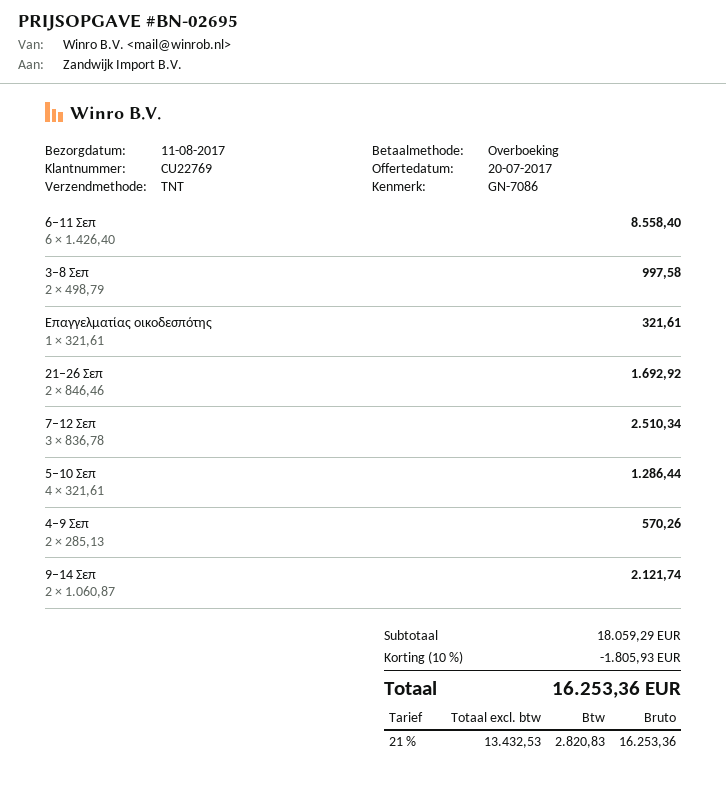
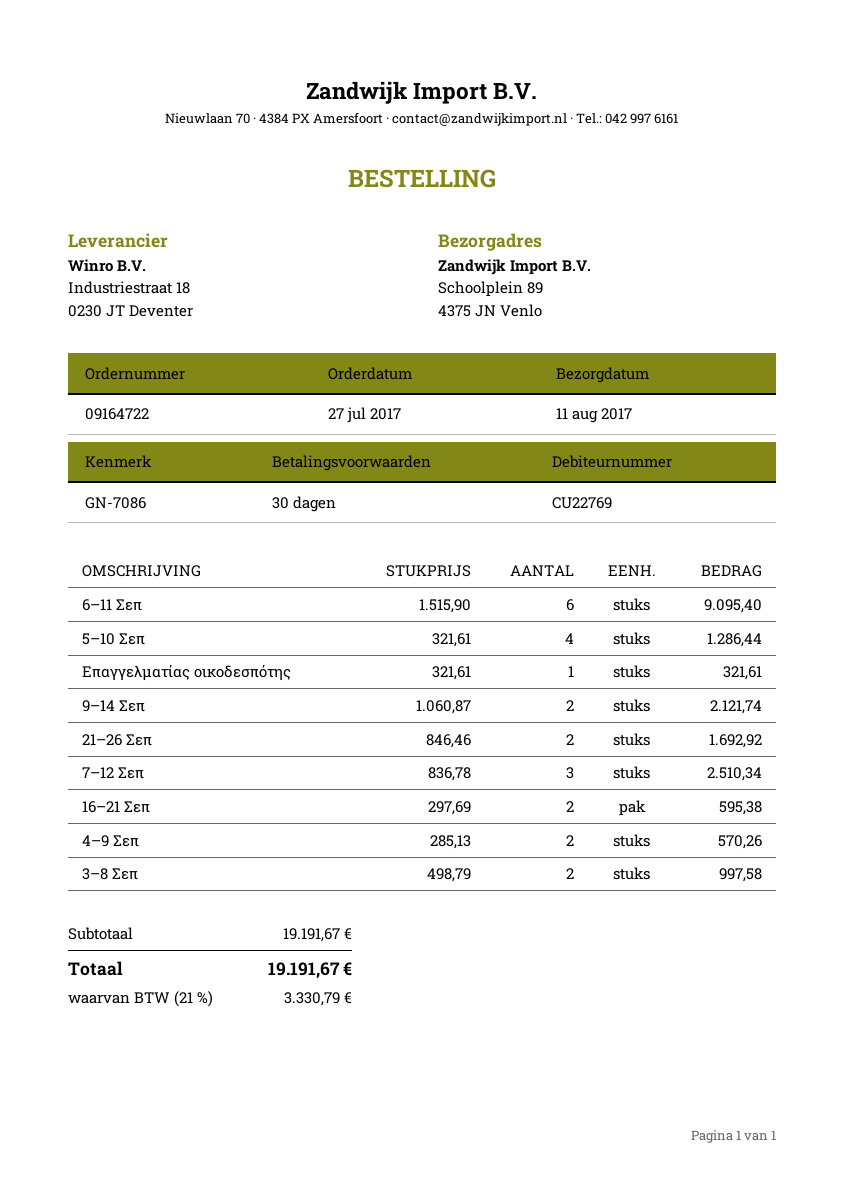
6–11 Σεπ: 6 x 1426.40 = 8558.40 -> 6 x 1515.90 = 9095.40
16–21 Σεπ: none -> 2 x 297.69 = 595.38
subtotal: 18059.29 -> 19191.67
discount: 10% = 1805.93 -> none
tax: 21% = 2820.83 -> 21% = 3330.79
total: 16253.36 -> 19191.67

